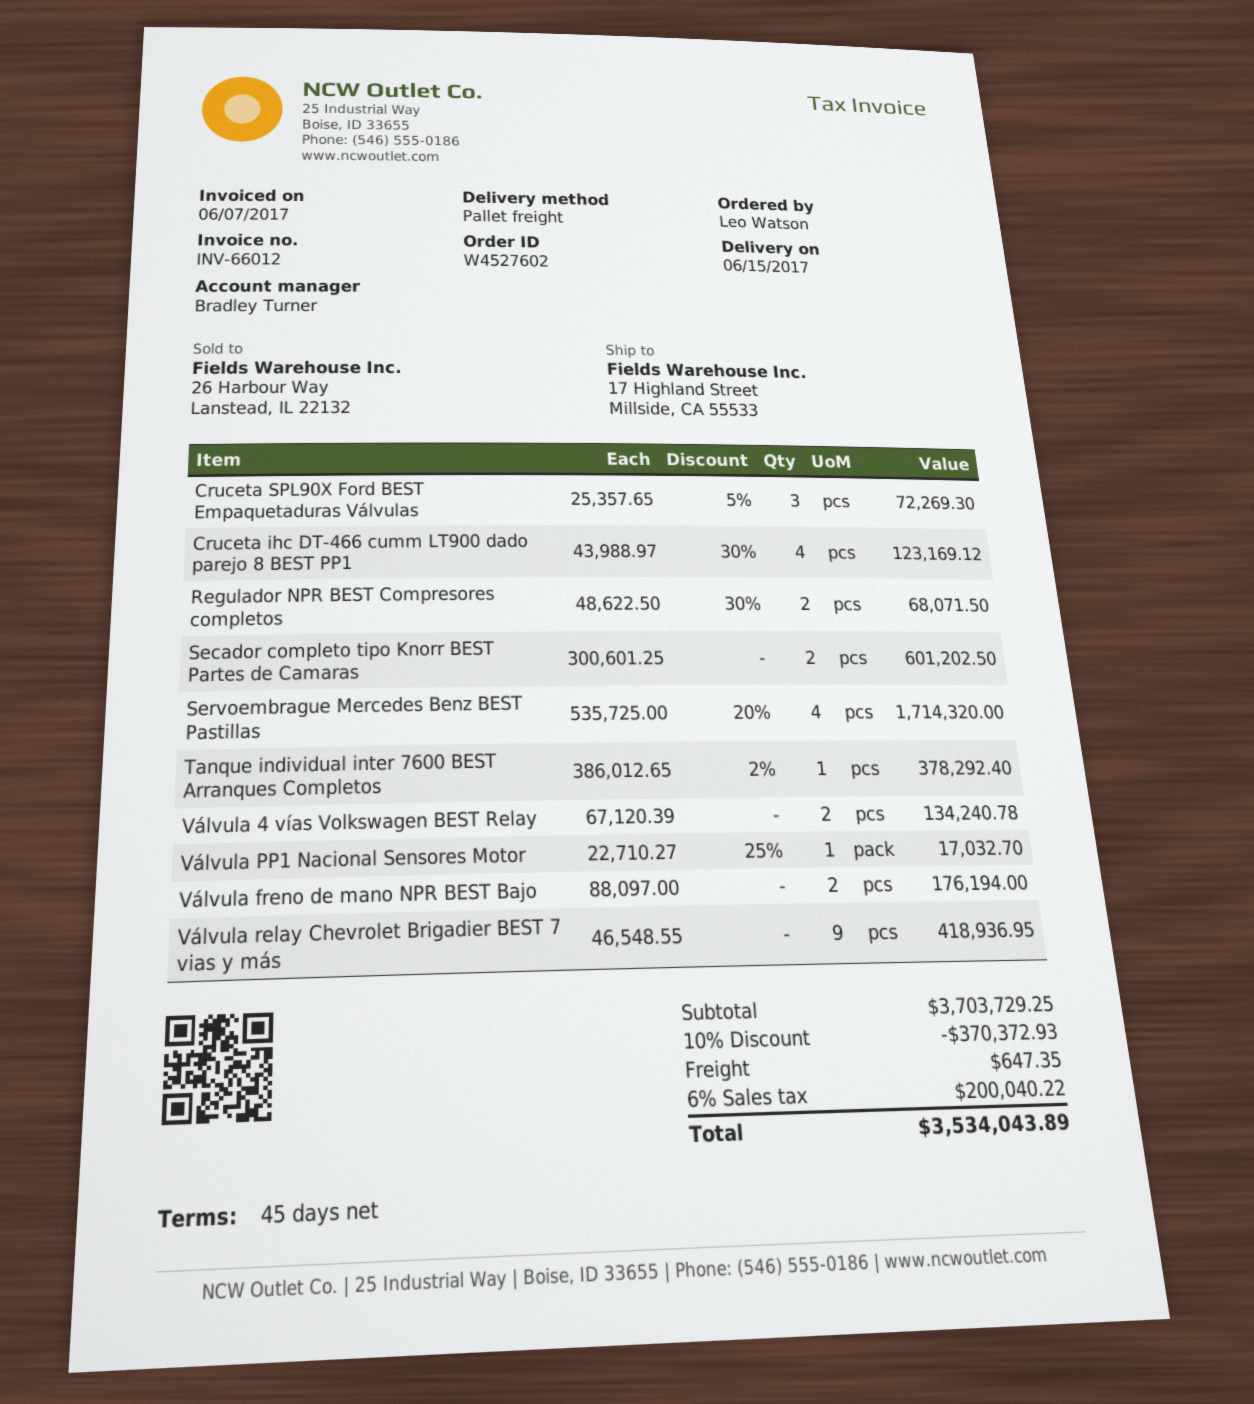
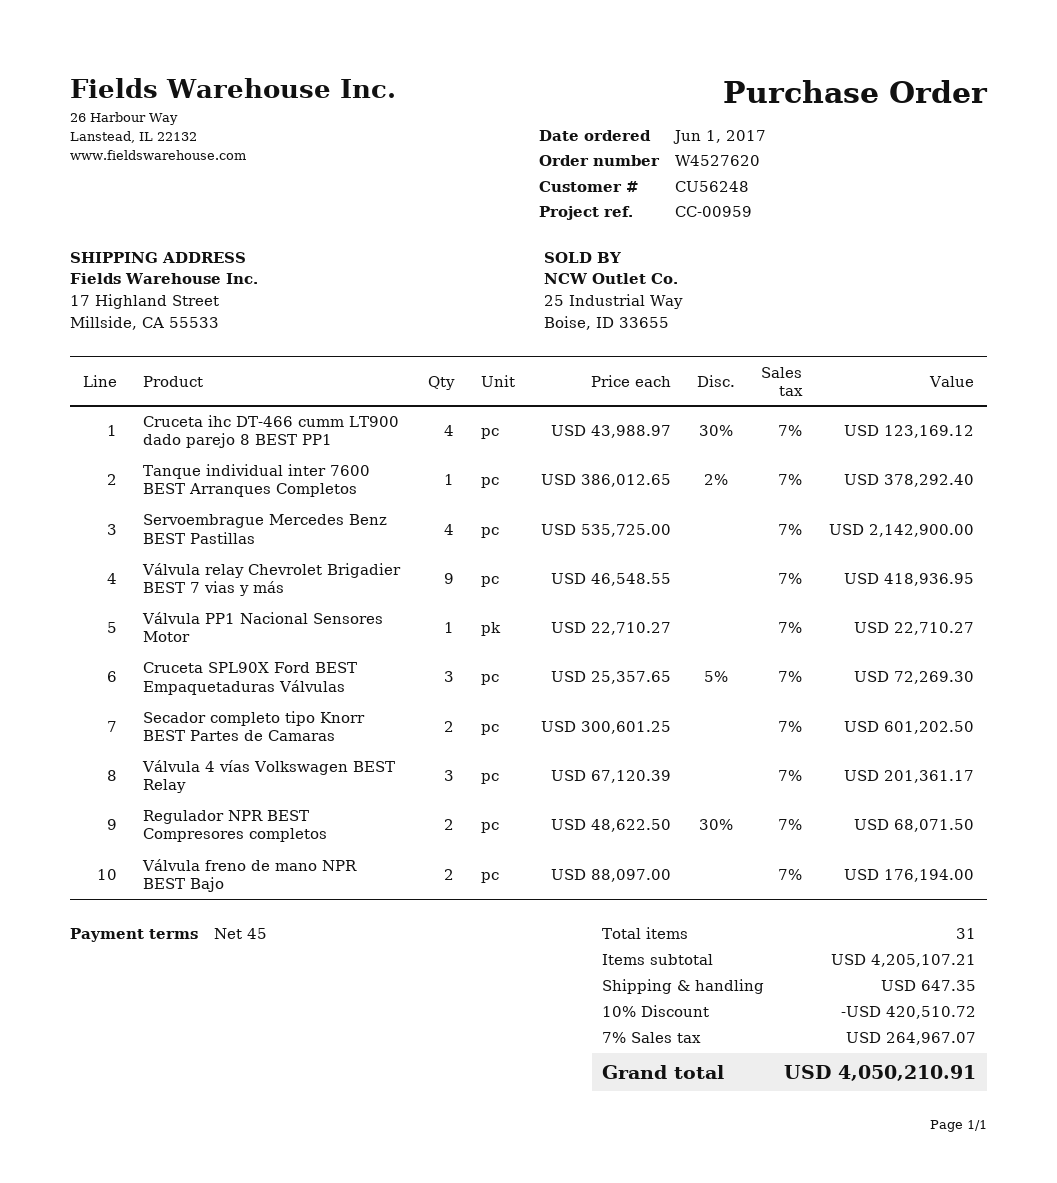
order number: W4527602 -> W4527620
Servoembrague Mercedes Benz BEST Pastillas: 4 x 535725.00 - 20% = 1714320.00 -> 4 x 535725.00 = 2142900.00
Válvula 4 vías Volkswagen BEST Relay: 2 x 67120.39 = 134240.78 -> 3 x 67120.39 = 201361.17
Válvula PP1 Nacional Sensores Motor: 1 x 22710.27 - 25% = 17032.70 -> 1 x 22710.27 = 22710.27
subtotal: 3703729.25 -> 4205107.21
discount: 10% = 370372.93 -> 10% = 420510.72
tax: 6% = 200040.22 -> 7% = 264967.07
total: 3534043.89 -> 4050210.91

